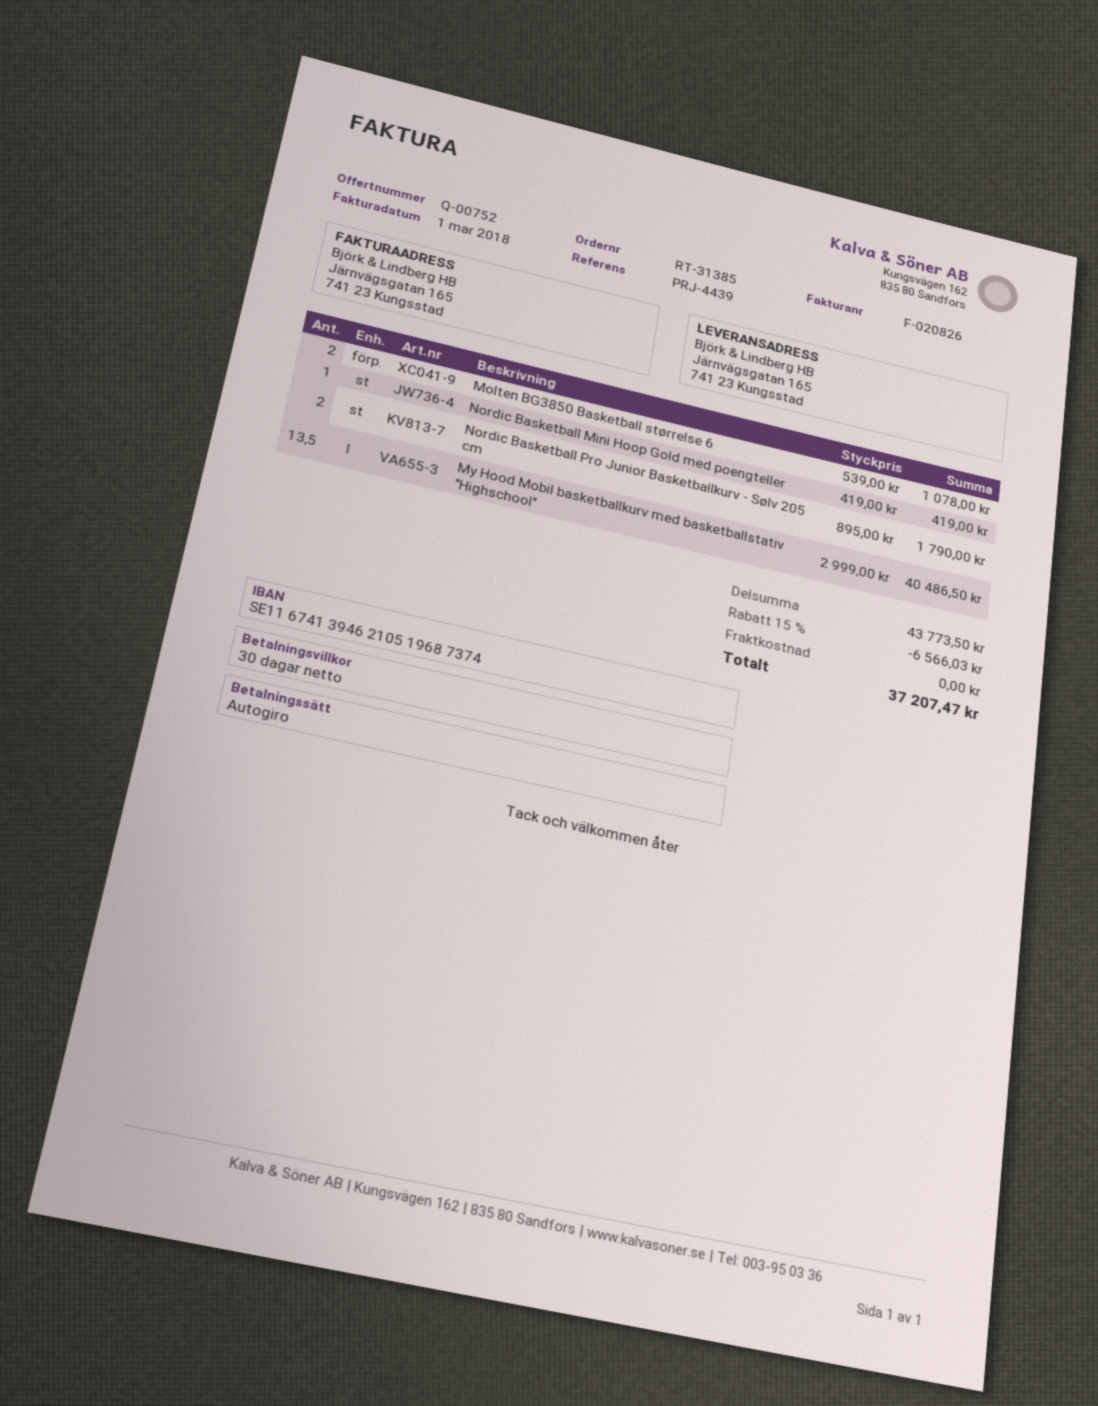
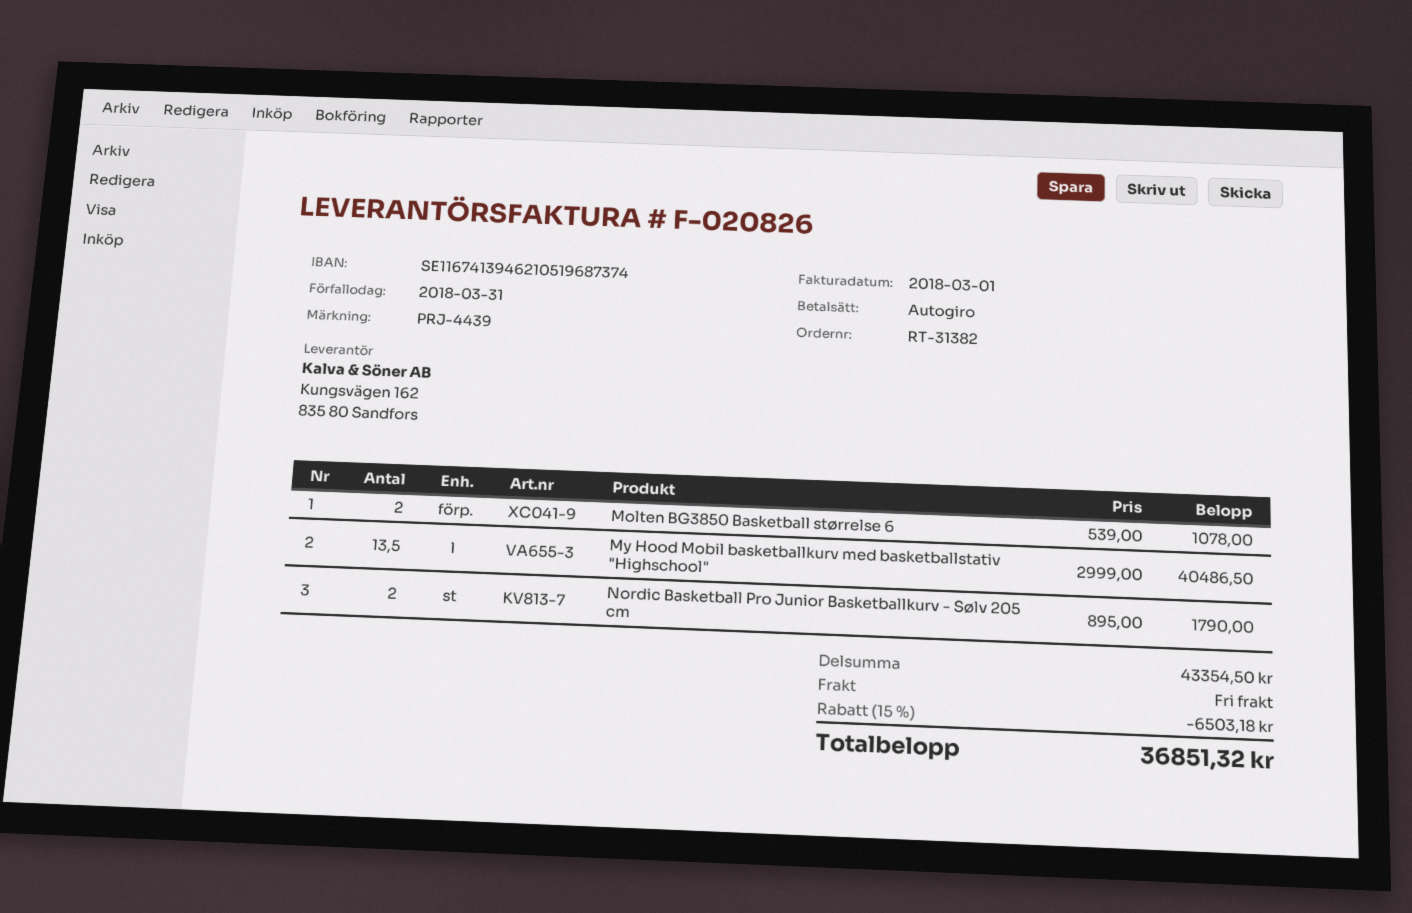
order number: RT-31385 -> RT-31382
Nordic Basketball Mini Hoop Gold med poengteller: 1 x 419.00 = 419.00 -> none
subtotal: 43773.50 -> 43354.50
discount: 15% = 6566.03 -> 15% = 6503.18
total: 37207.47 -> 36851.32

